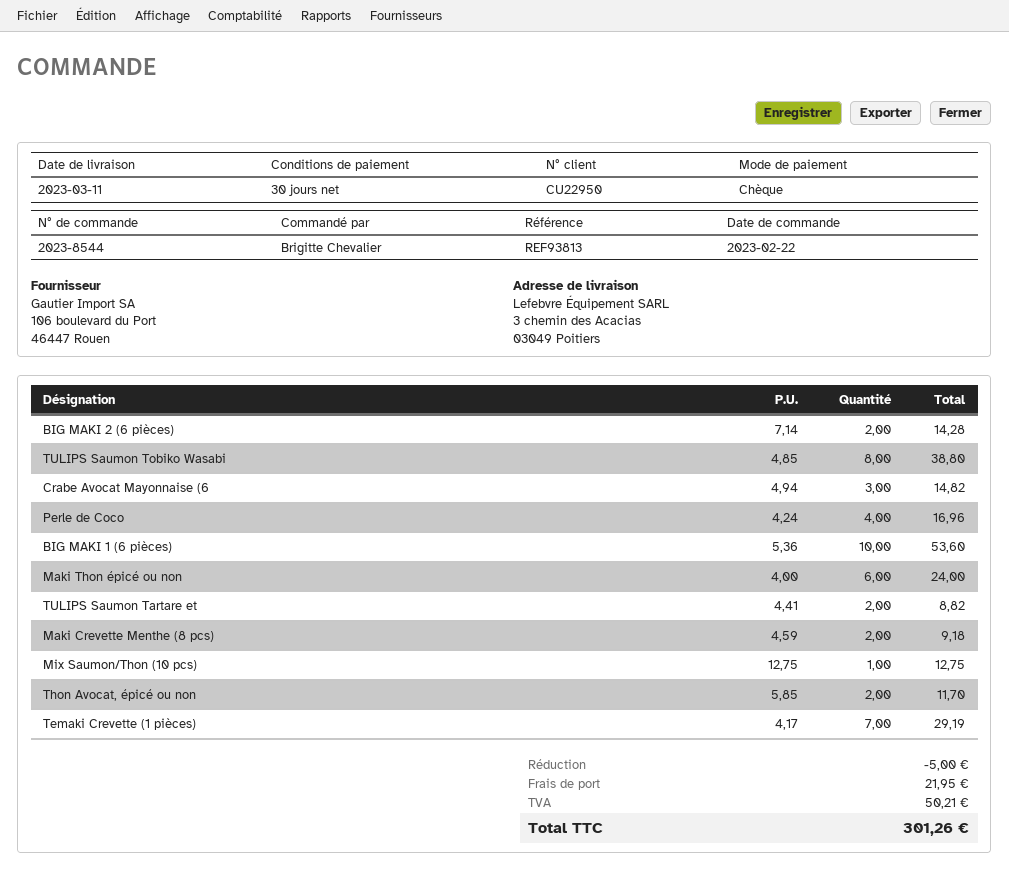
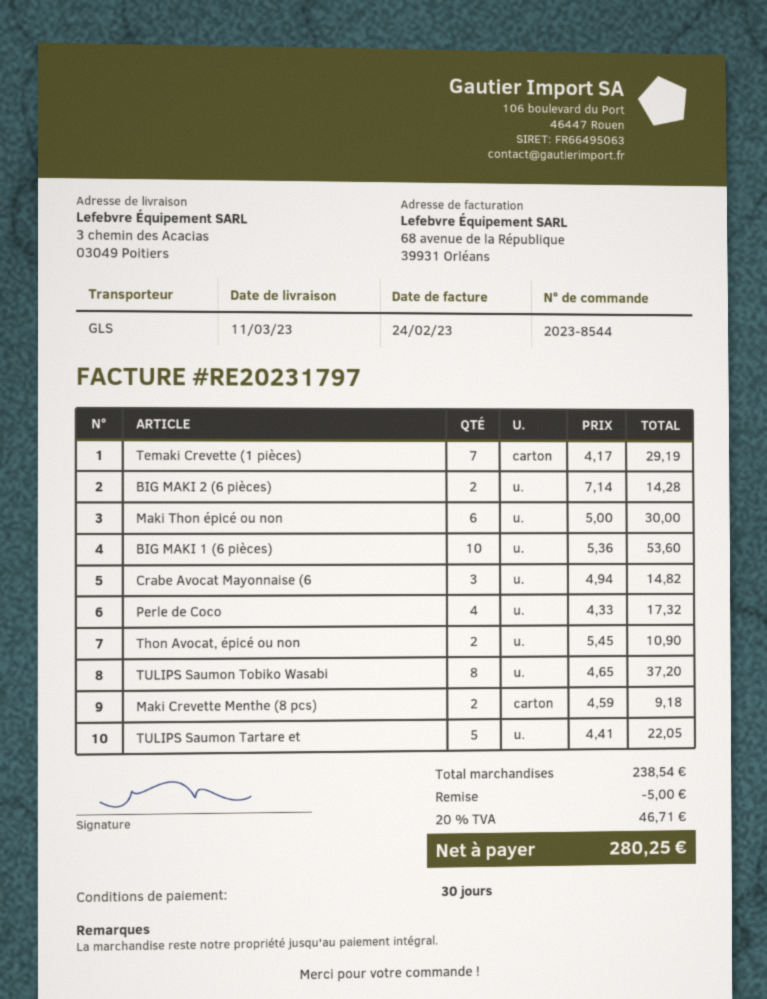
TULIPS Saumon Tobiko Wasabi: 8 x 4.85 = 38.80 -> 8 x 4.65 = 37.20
Perle de Coco: 4 x 4.24 = 16.96 -> 4 x 4.33 = 17.32
Maki Thon épicé ou non: 6 x 4.00 = 24.00 -> 6 x 5.00 = 30.00
TULIPS Saumon Tartare et: 2 x 4.41 = 8.82 -> 5 x 4.41 = 22.05
Mix Saumon/Thon (10 pcs): 1 x 12.75 = 12.75 -> none
Thon Avocat, épicé ou non: 2 x 5.85 = 11.70 -> 2 x 5.45 = 10.90
shipping: 21.95 -> none
tax: 50.21 -> 46.71
total: 301.26 -> 280.25

